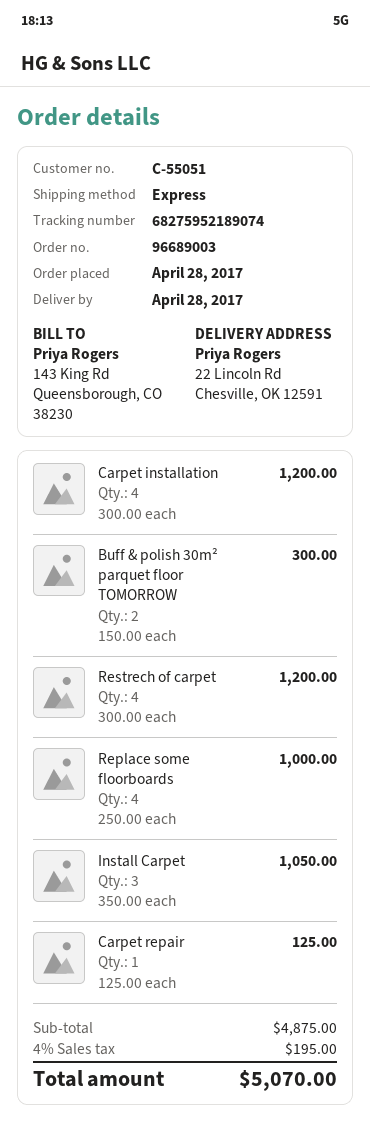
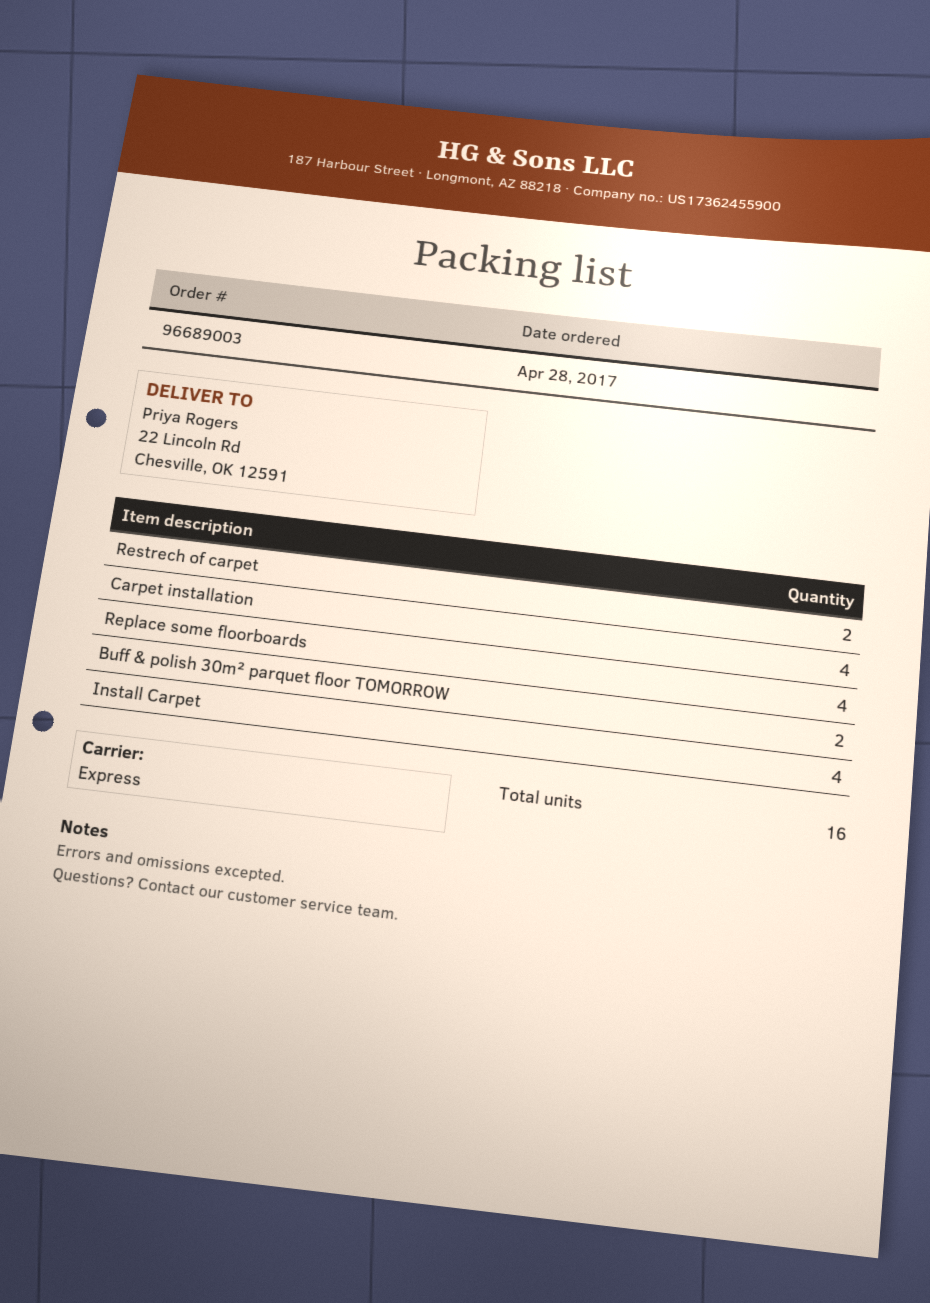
Restrech of carpet: 4 -> 2
Install Carpet: 3 -> 4
Carpet repair: 1 -> none

